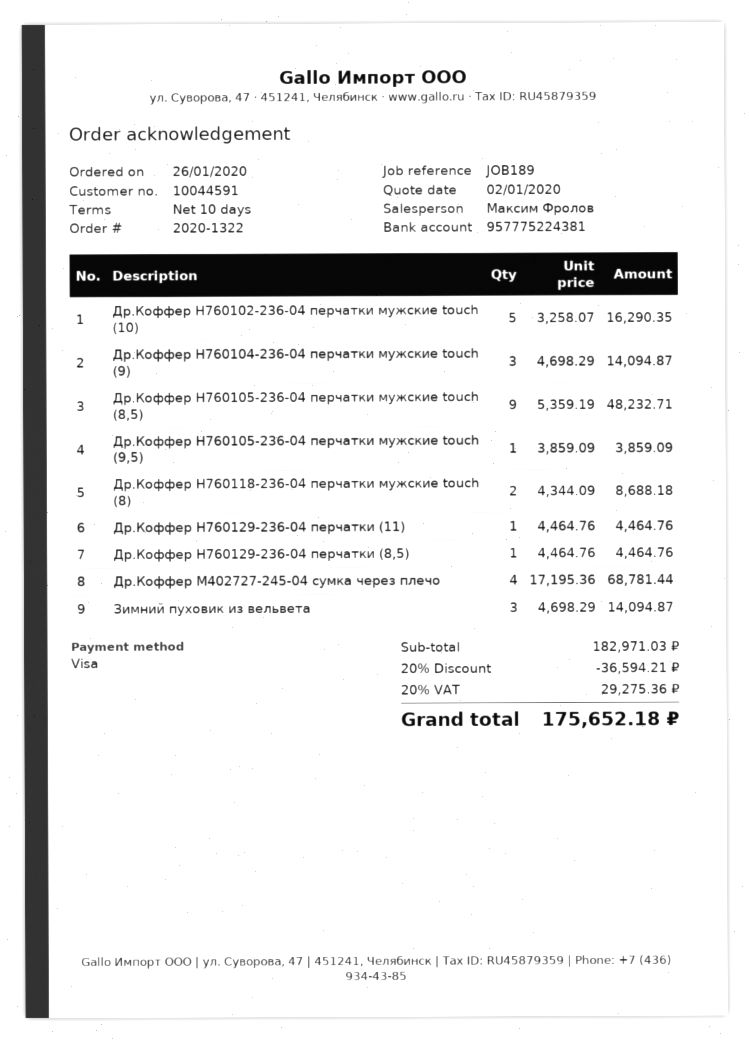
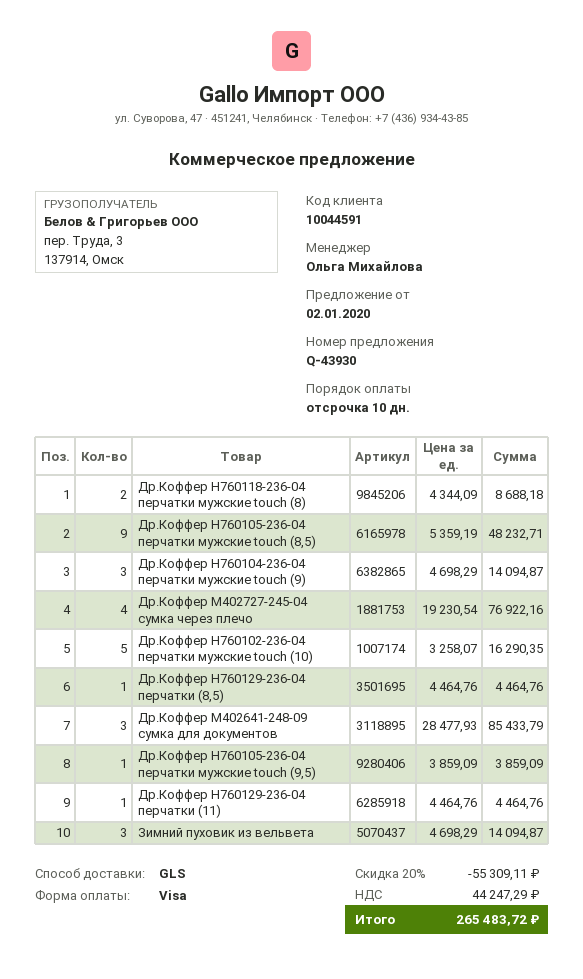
sales rep: Максим Фролов -> Ольга Михайлова
Др.Коффер M402727-245-04 сумка через плечо: 4 x 17195.36 = 68781.44 -> 4 x 19230.54 = 76922.16
Др.Коффер M402641-248-09 сумка для документов: none -> 3 x 28477.93 = 85433.79
discount: 20% = 36594.21 -> 20% = 55309.11
tax: 29275.36 -> 44247.29
total: 175652.18 -> 265483.72

